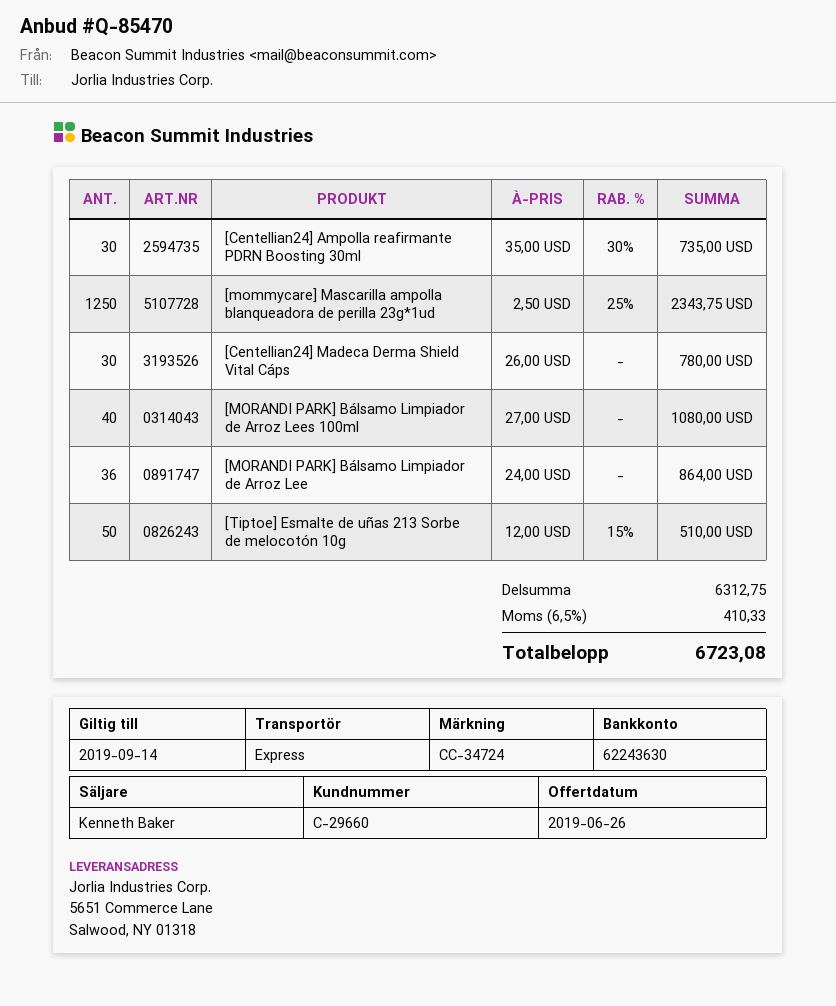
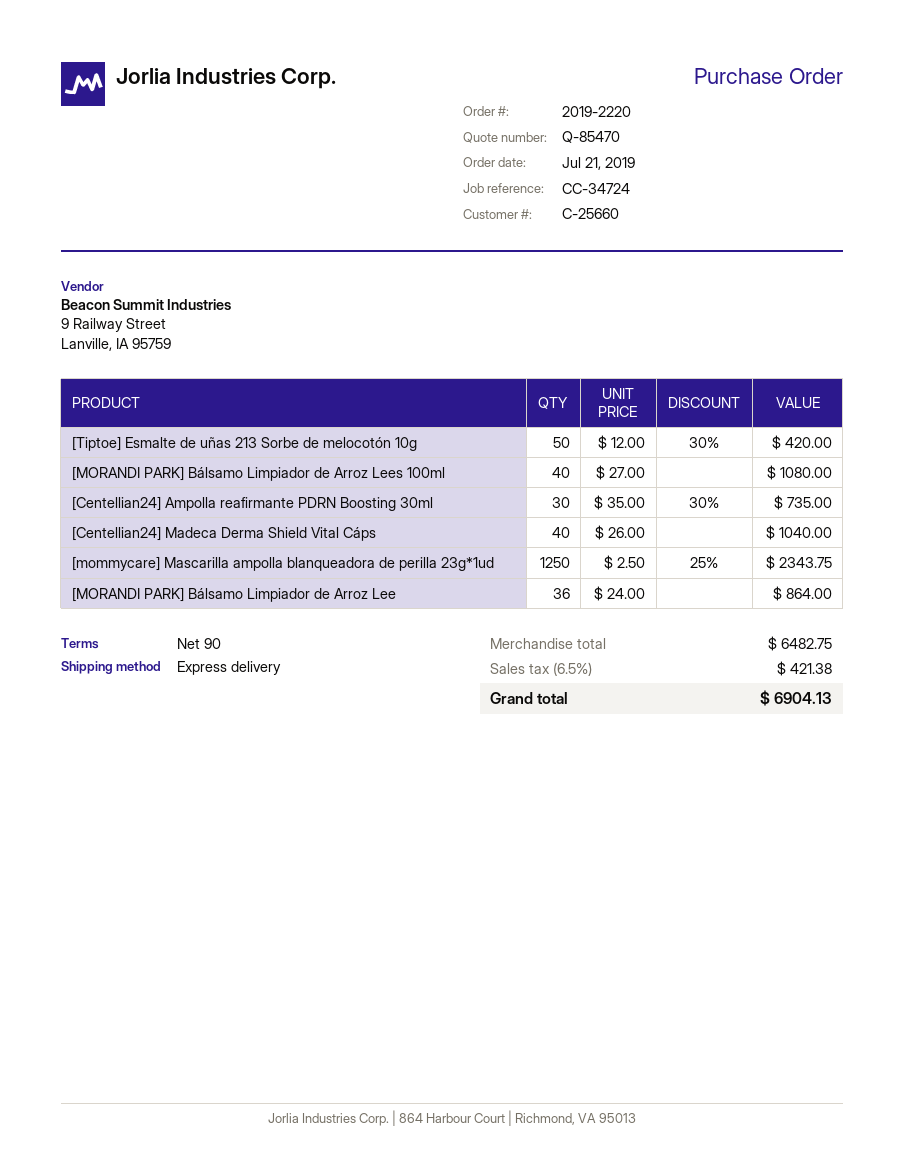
customer number: C-29660 -> C-25660
[Centellian24] Madeca Derma Shield Vital Cáps: 30 x 26.00 = 780.00 -> 40 x 26.00 = 1040.00
[Tiptoe] Esmalte de uñas 213 Sorbe de melocotón 10g: 50 x 12.00 - 15% = 510.00 -> 50 x 12.00 - 30% = 420.00
subtotal: 6312.75 -> 6482.75
tax: 6.5% = 410.33 -> 6.5% = 421.38
total: 6723.08 -> 6904.13

